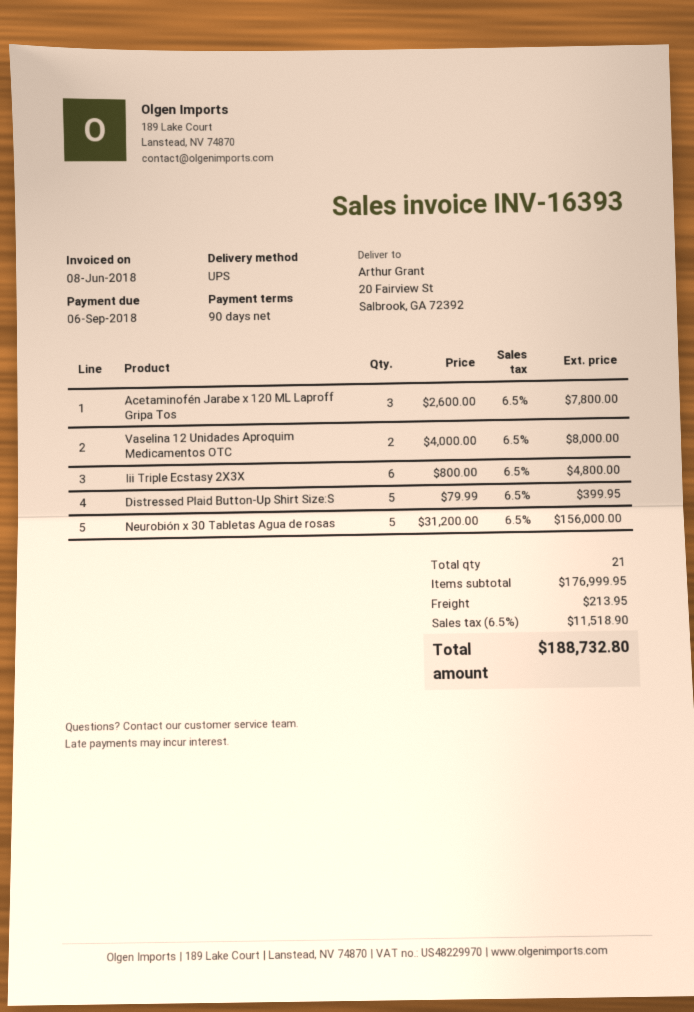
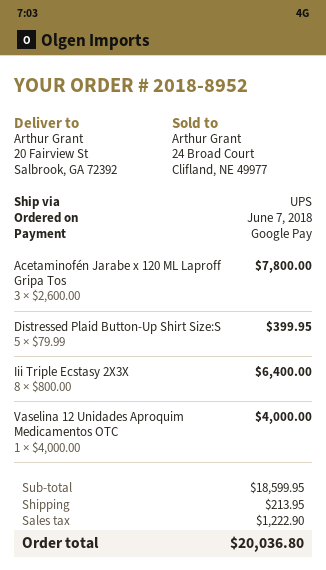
Vaselina 12 Unidades Aproquim Medicamentos OTC: 2 x 4000.00 = 8000.00 -> 1 x 4000.00 = 4000.00
Iii Triple Ecstasy 2X3X: 6 x 800.00 = 4800.00 -> 8 x 800.00 = 6400.00
Neurobión x 30 Tabletas Agua de rosas: 5 x 31200.00 = 156000.00 -> none
subtotal: 176999.95 -> 18599.95
tax: 11518.90 -> 1222.90
total: 188732.80 -> 20036.80

